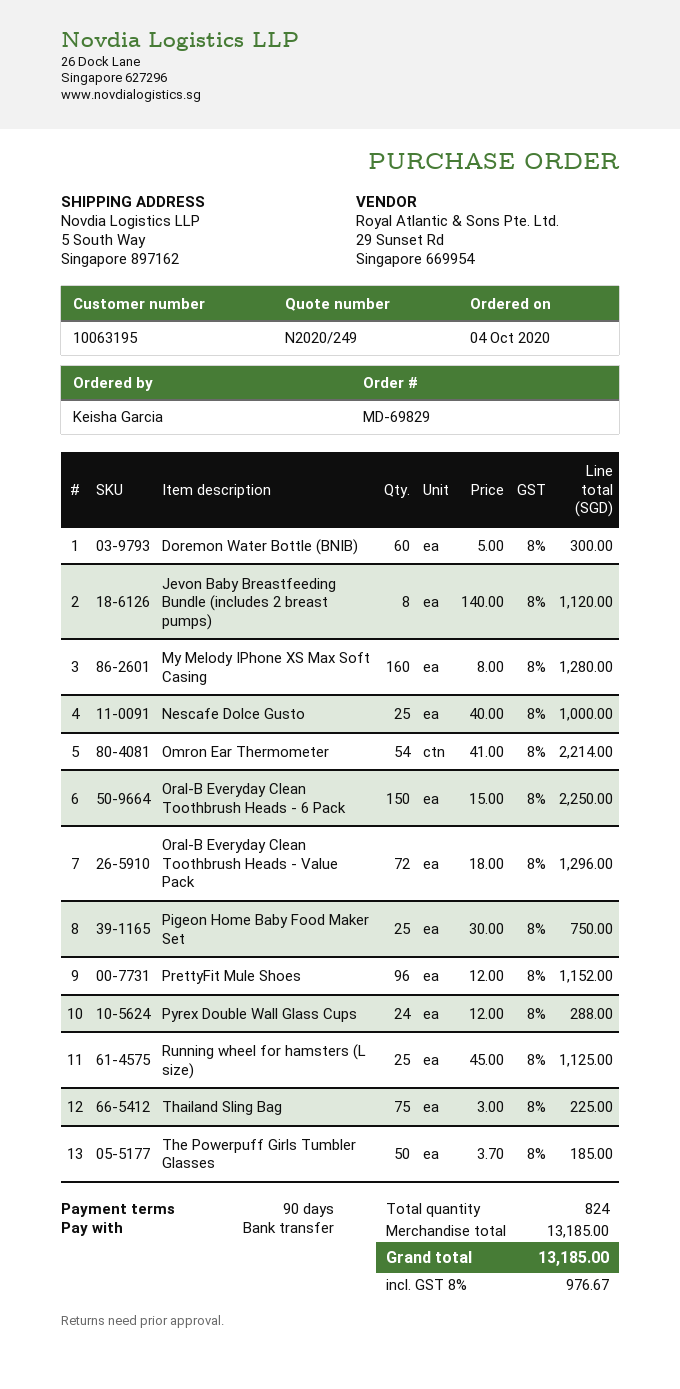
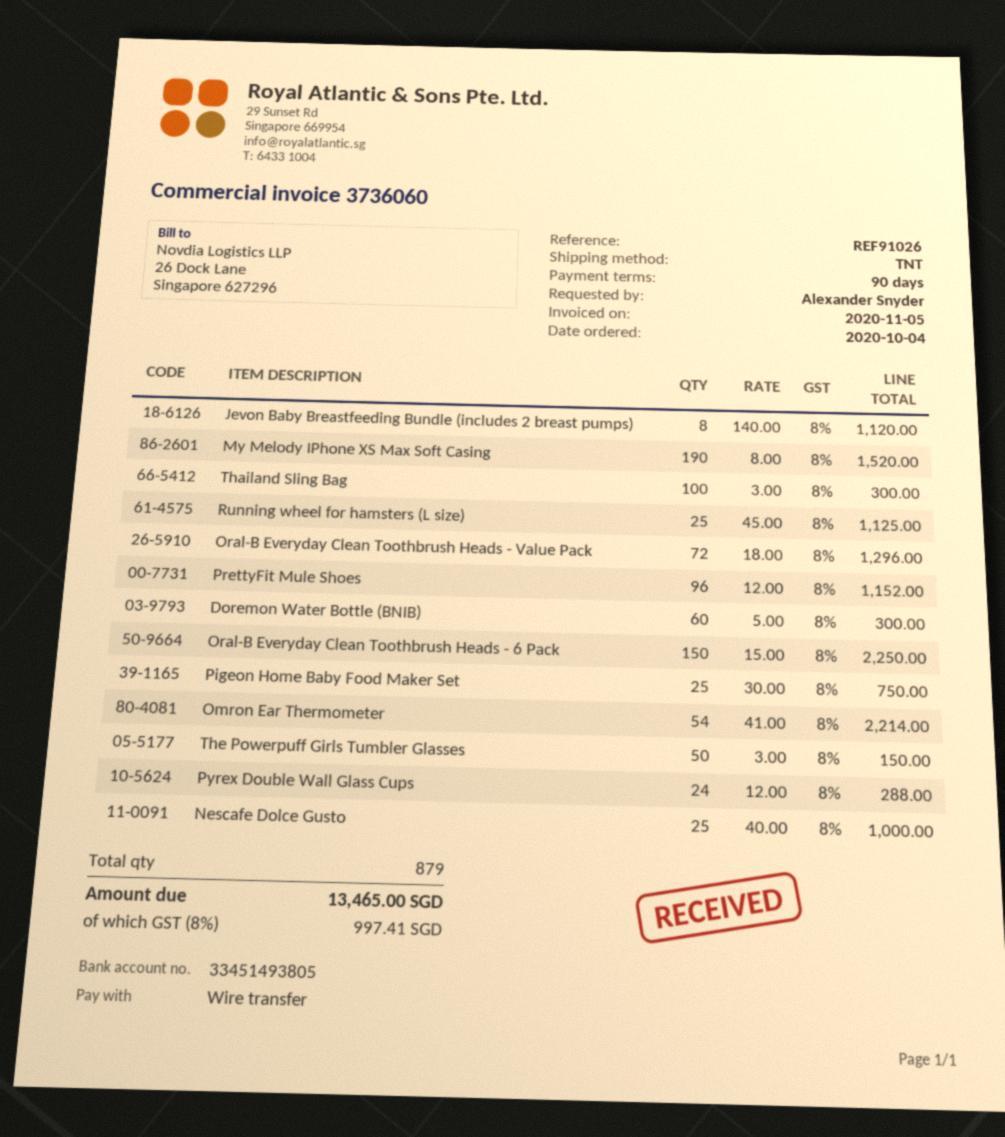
ordered by: Keisha Garcia -> Alexander Snyder
My Melody IPhone XS Max Soft Casing: 160 x 8.00 = 1280.00 -> 190 x 8.00 = 1520.00
Thailand Sling Bag: 75 x 3.00 = 225.00 -> 100 x 3.00 = 300.00
The Powerpuff Girls Tumbler Glasses: 50 x 3.70 = 185.00 -> 50 x 3.00 = 150.00
total quantity: 824 -> 879
tax: 8% = 976.67 -> 8% = 997.41
total: 13185.00 -> 13465.00

